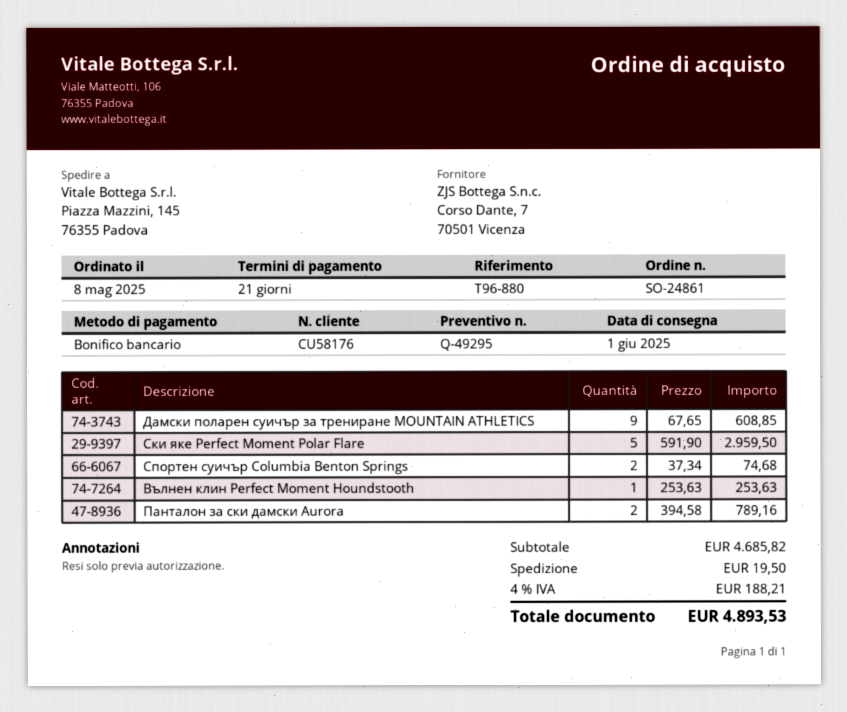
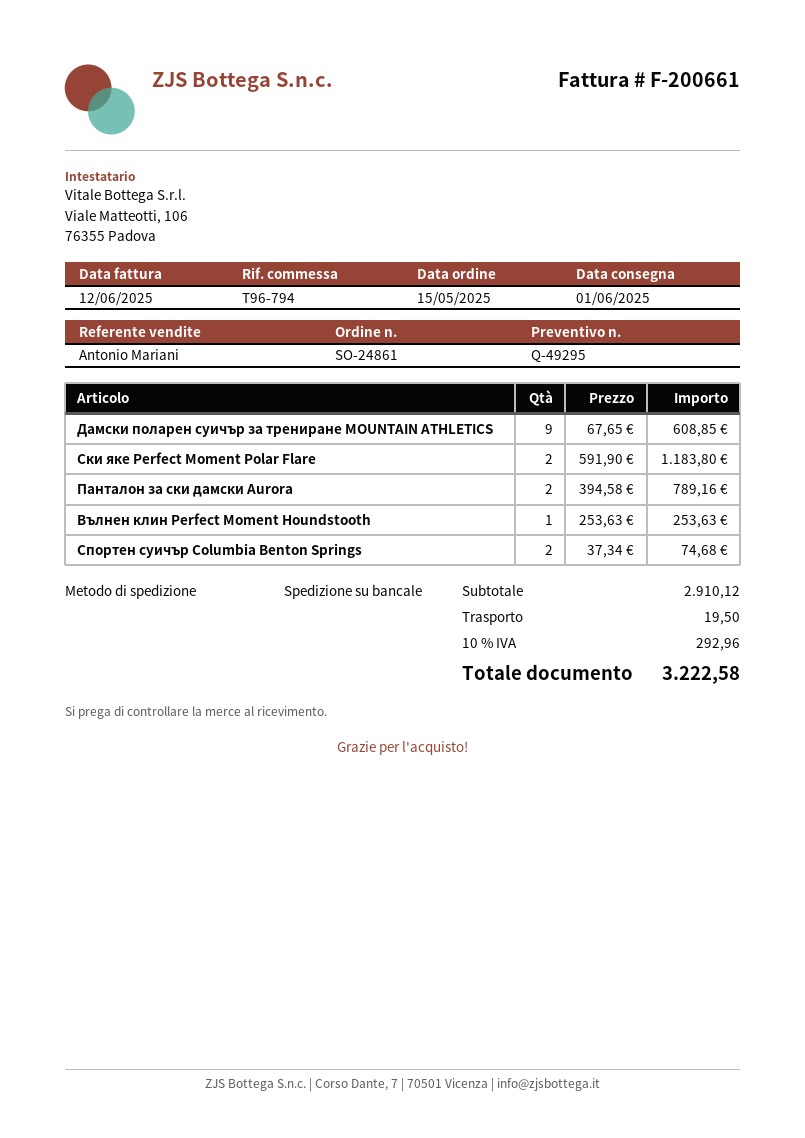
order date: 2025-05-08 -> 2025-05-15
reference: T96-880 -> T96-794
Ски яке Perfect Moment Polar Flare: 5 x 591.90 = 2959.50 -> 2 x 591.90 = 1183.80
subtotal: 4685.82 -> 2910.12
tax: 4% = 188.21 -> 10% = 292.96
total: 4893.53 -> 3222.58

